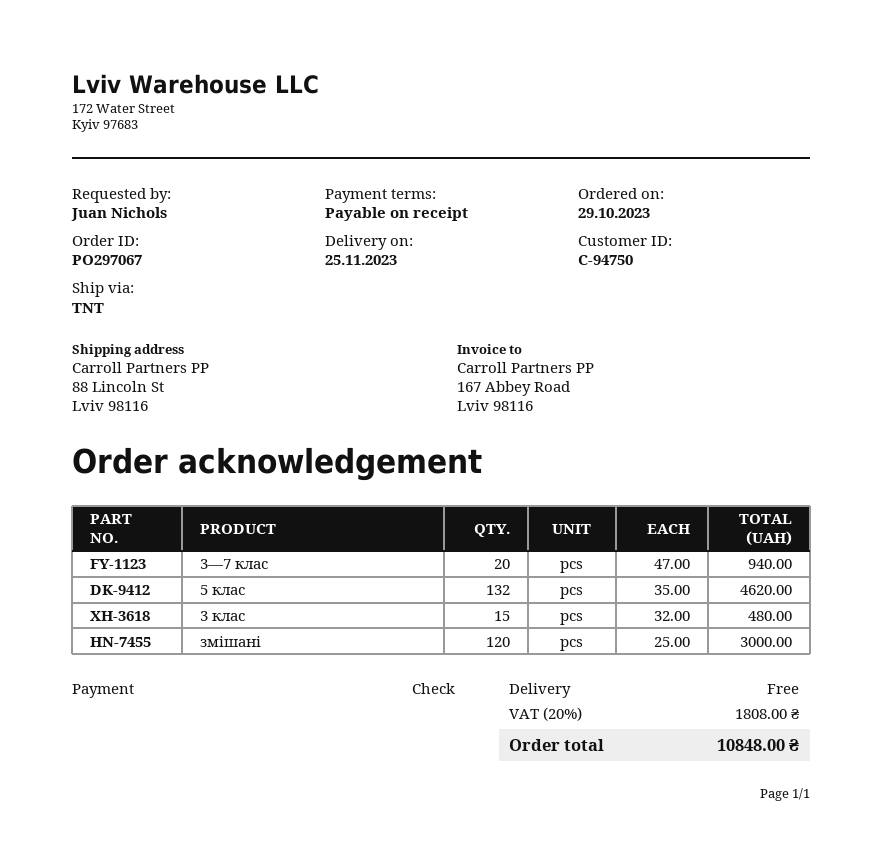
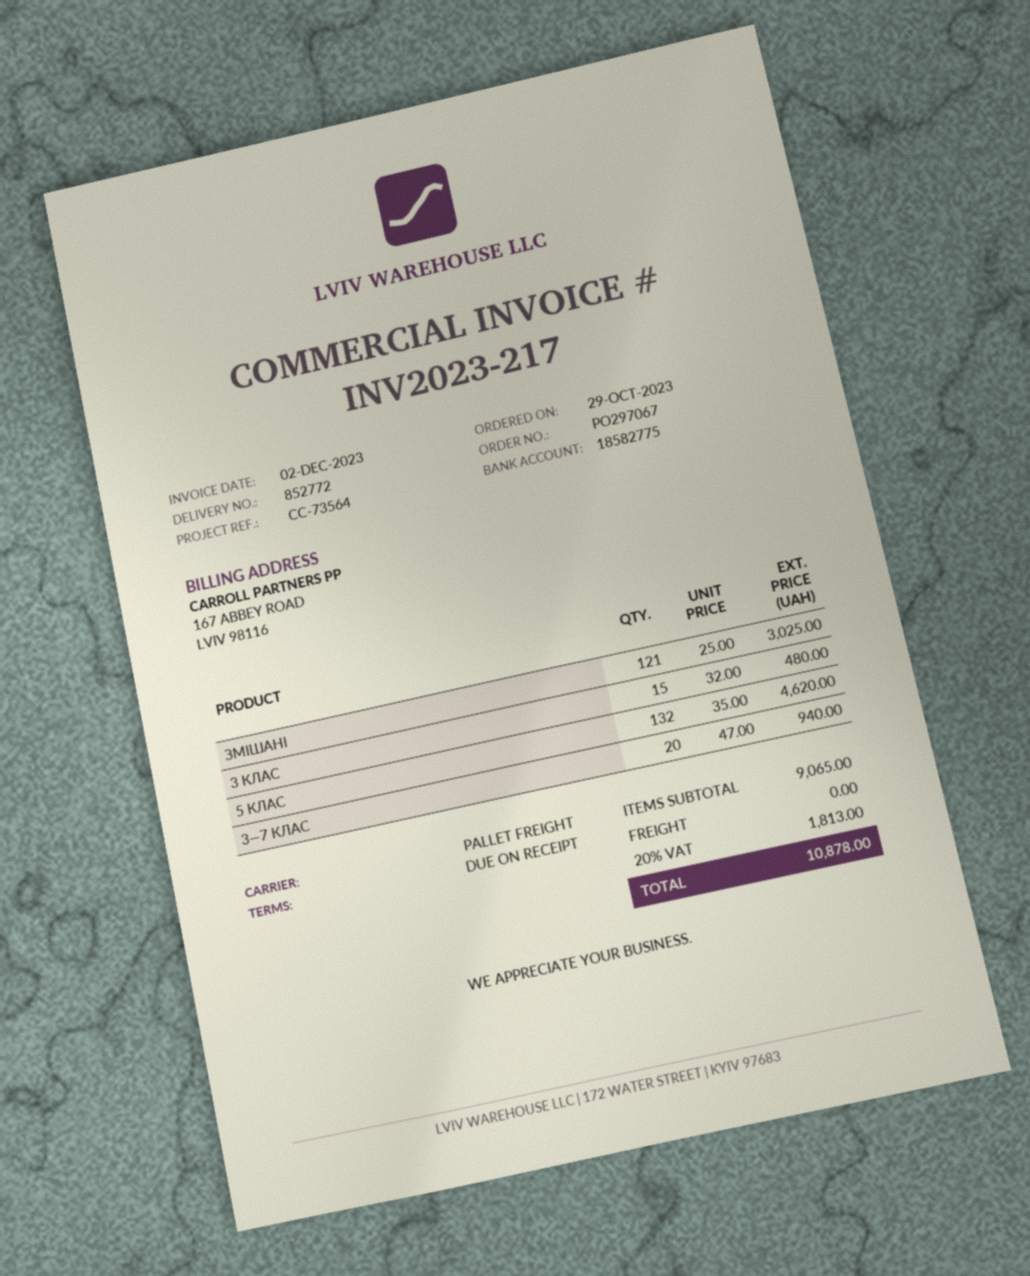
shipping method: TNT -> pallet freight
змішані: 120 x 25.00 = 3000.00 -> 121 x 25.00 = 3025.00
tax: 20% = 1808.00 -> 20% = 1813.00
total: 10848.00 -> 10878.00

